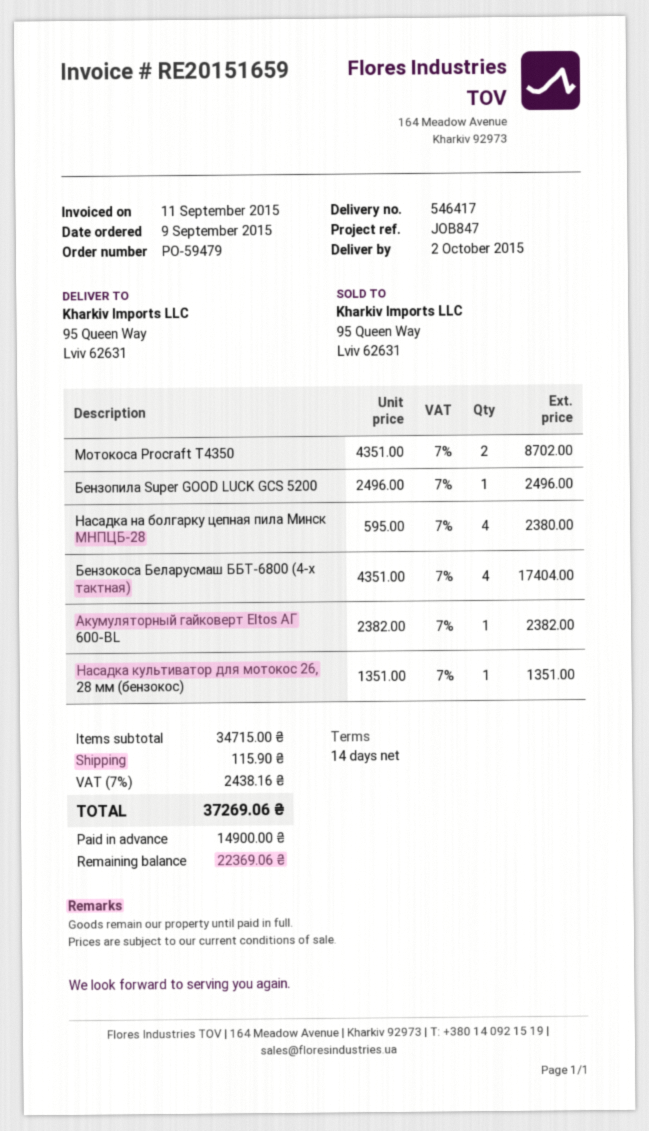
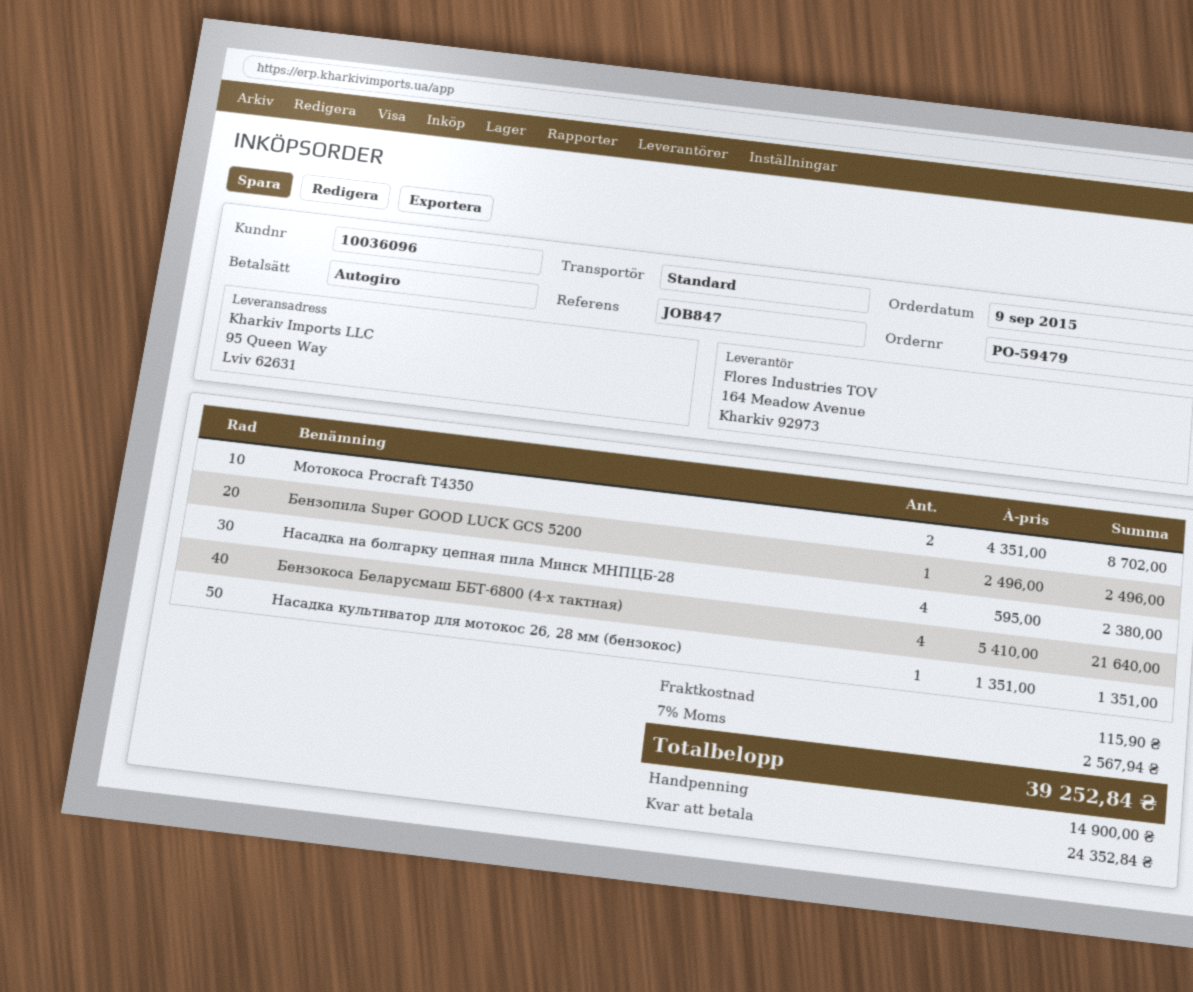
Бензокоса Беларусмаш ББТ-6800 (4-х тактная): 4 x 4351.00 = 17404.00 -> 4 x 5410.00 = 21640.00
Акумуляторный гайковерт Eltos АГ 600-BL: 1 x 2382.00 = 2382.00 -> none
tax: 7% = 2438.16 -> 7% = 2567.94
total: 37269.06 -> 39252.84
balance: 22369.06 -> 24352.84

